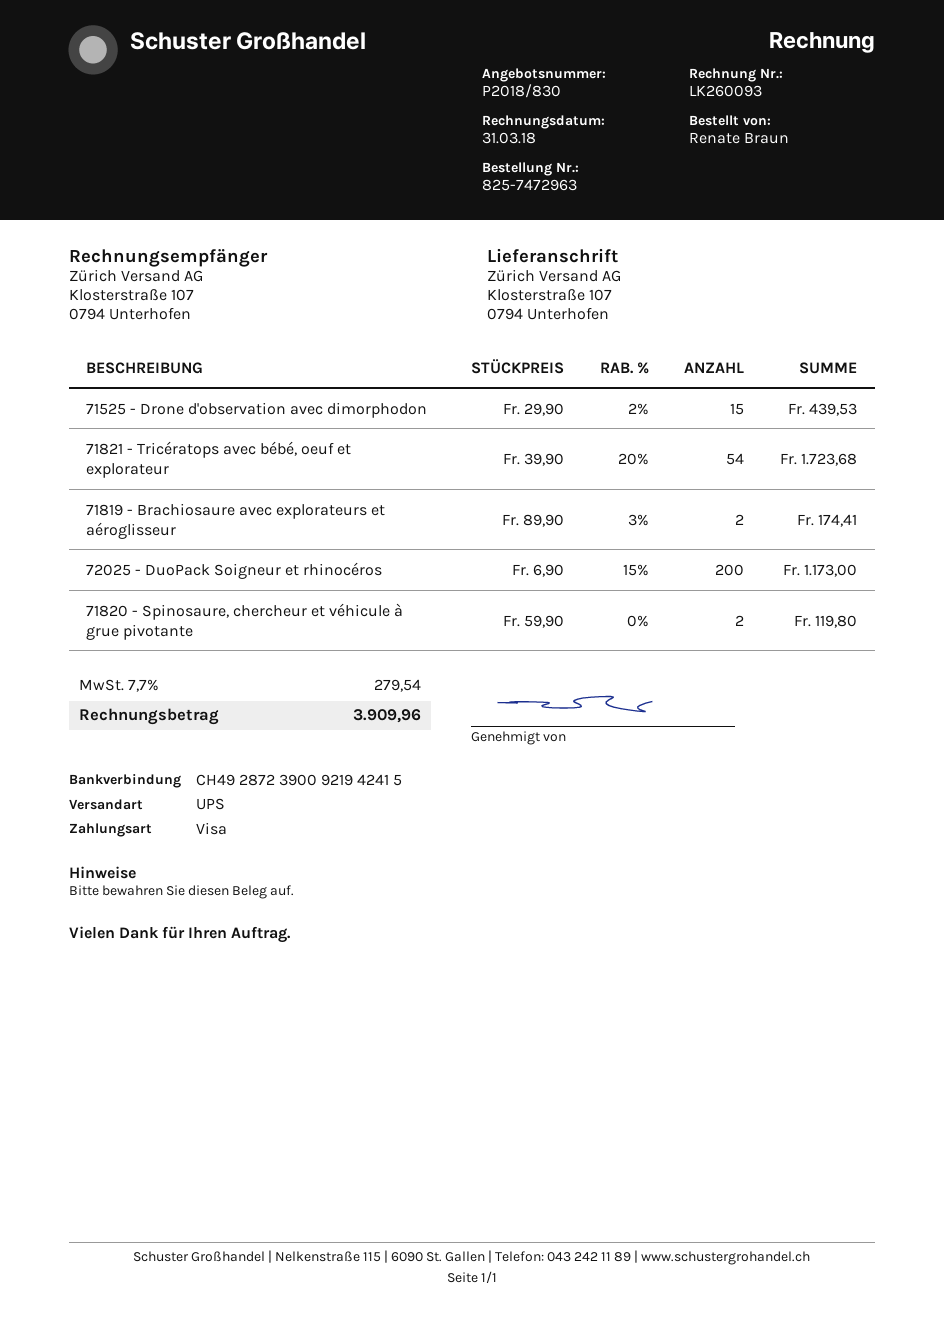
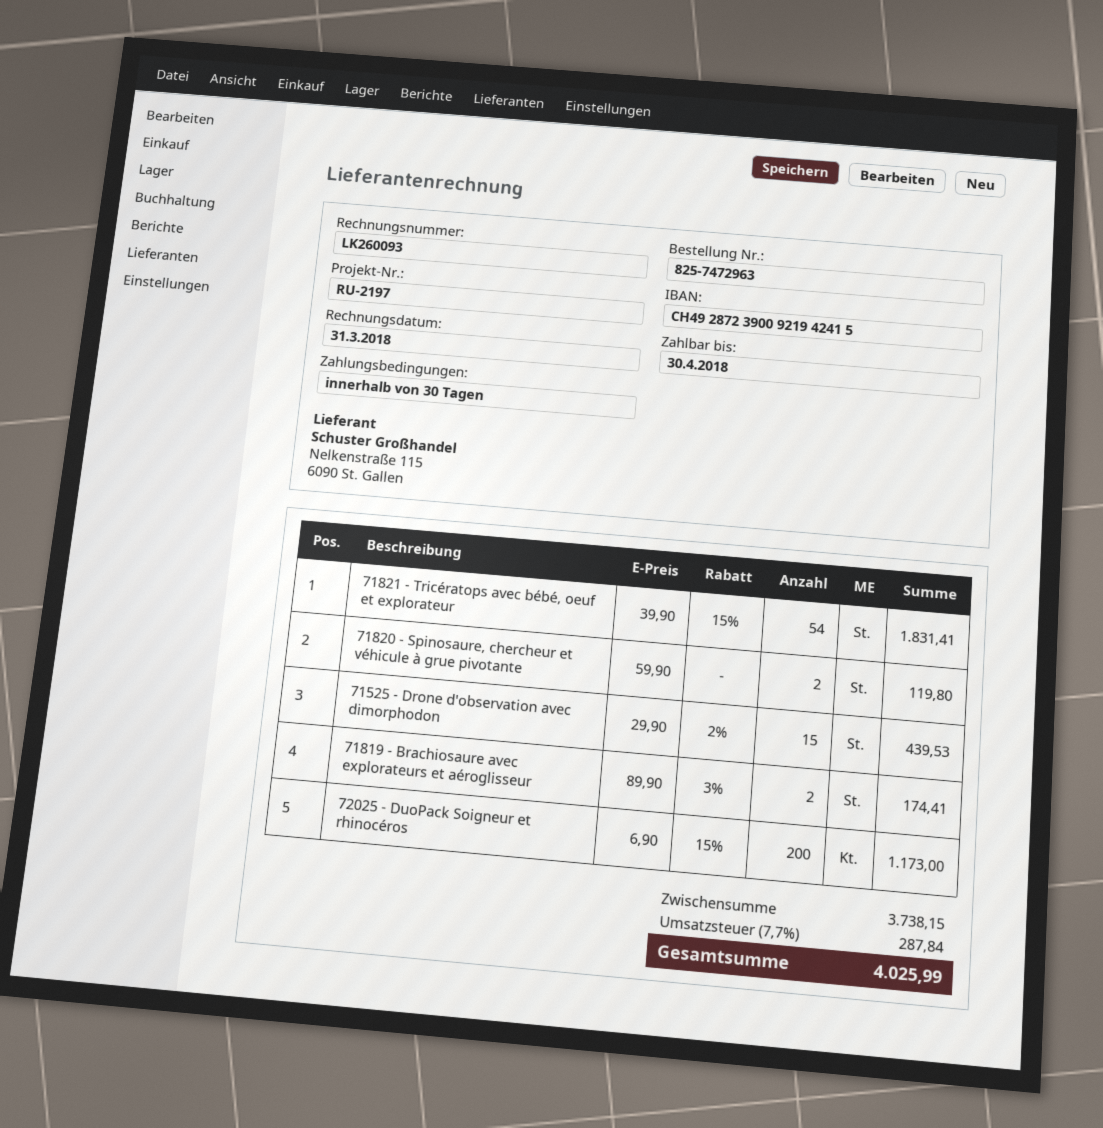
71821 - Tricératops avec bébé, oeuf et explorateur: 54 x 39.90 - 20% = 1723.68 -> 54 x 39.90 - 15% = 1831.41
tax: 7.7% = 279.54 -> 7.7% = 287.84
total: 3909.96 -> 4025.99

